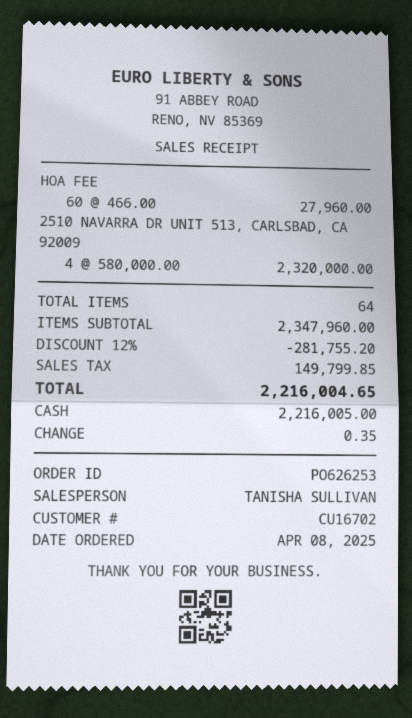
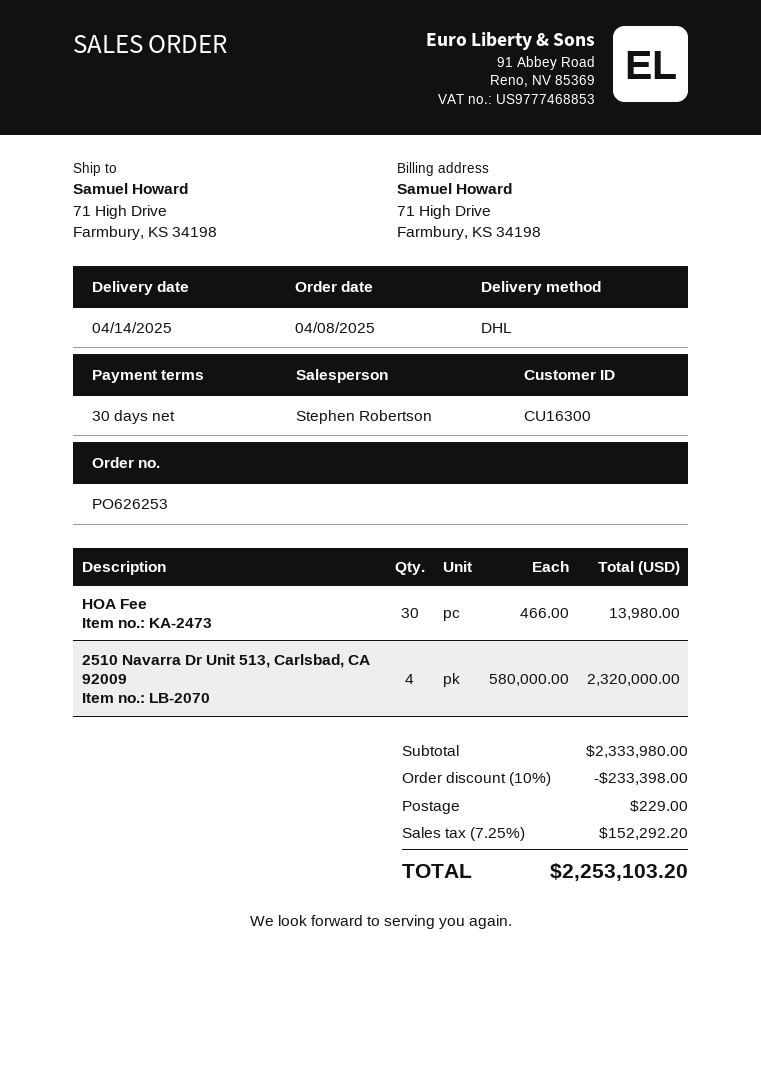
customer number: CU16702 -> CU16300
sales rep: TANISHA SULLIVAN -> Stephen Robertson
HOA FEE: 60 x 466.00 = 27960.00 -> 30 x 466.00 = 13980.00
subtotal: 2347960.00 -> 2333980.00
discount: 12% = 281755.20 -> 10% = 233398.00
shipping: none -> 229.00
tax: 149799.85 -> 152292.20
total: 2216004.65 -> 2253103.20

